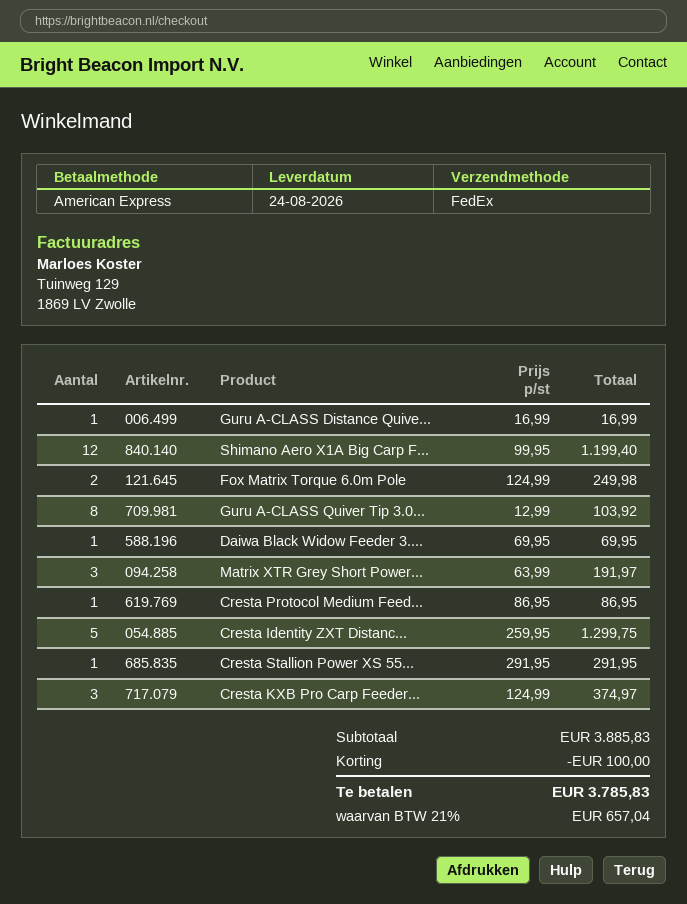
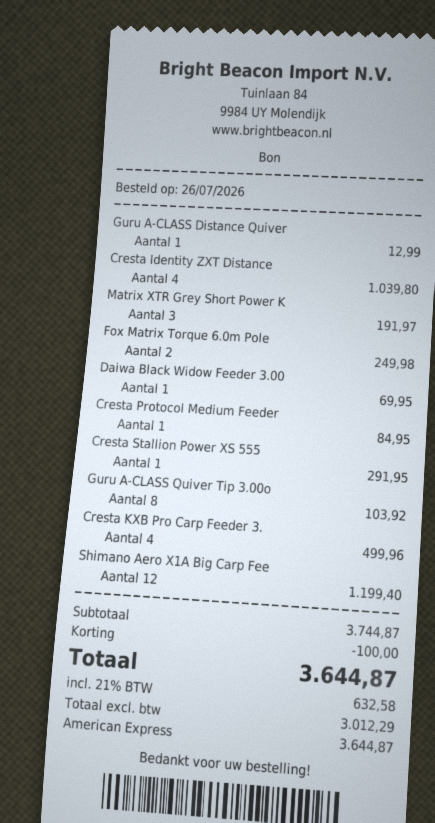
Guru A-CLASS Distance Quive...: 1 for 16.99 -> 1 for 12.99
Cresta Protocol Medium Feed...: 1 for 86.95 -> 1 for 84.95
Cresta Identity ZXT Distanc...: 5 for 1299.75 -> 4 for 1039.80
Cresta KXB Pro Carp Feeder...: 3 for 374.97 -> 4 for 499.96
subtotal: 3885.83 -> 3744.87
tax: 21% = 657.04 -> 21% = 632.58
total: 3785.83 -> 3644.87

